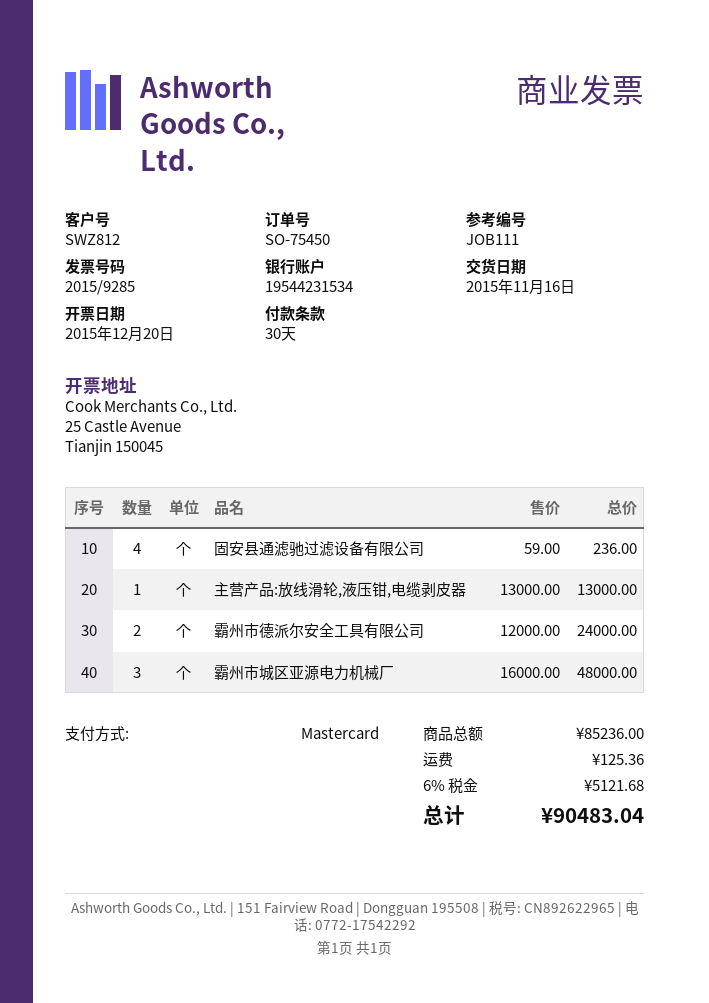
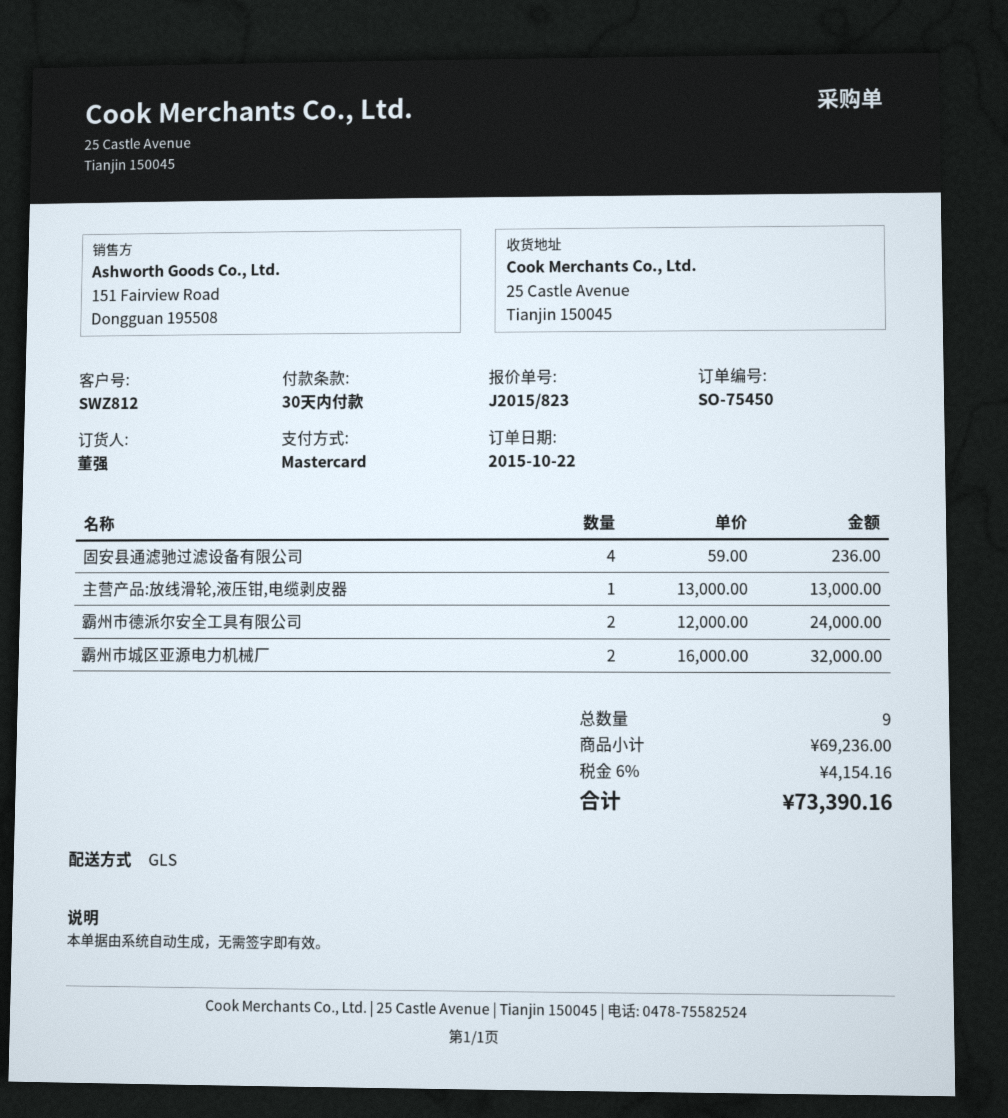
霸州市城区亚源电力机械厂: 3 x 16000.00 = 48000.00 -> 2 x 16000.00 = 32000.00
subtotal: 85236.00 -> 69236.00
shipping: 125.36 -> none
tax: 6% = 5121.68 -> 6% = 4154.16
total: 90483.04 -> 73390.16

